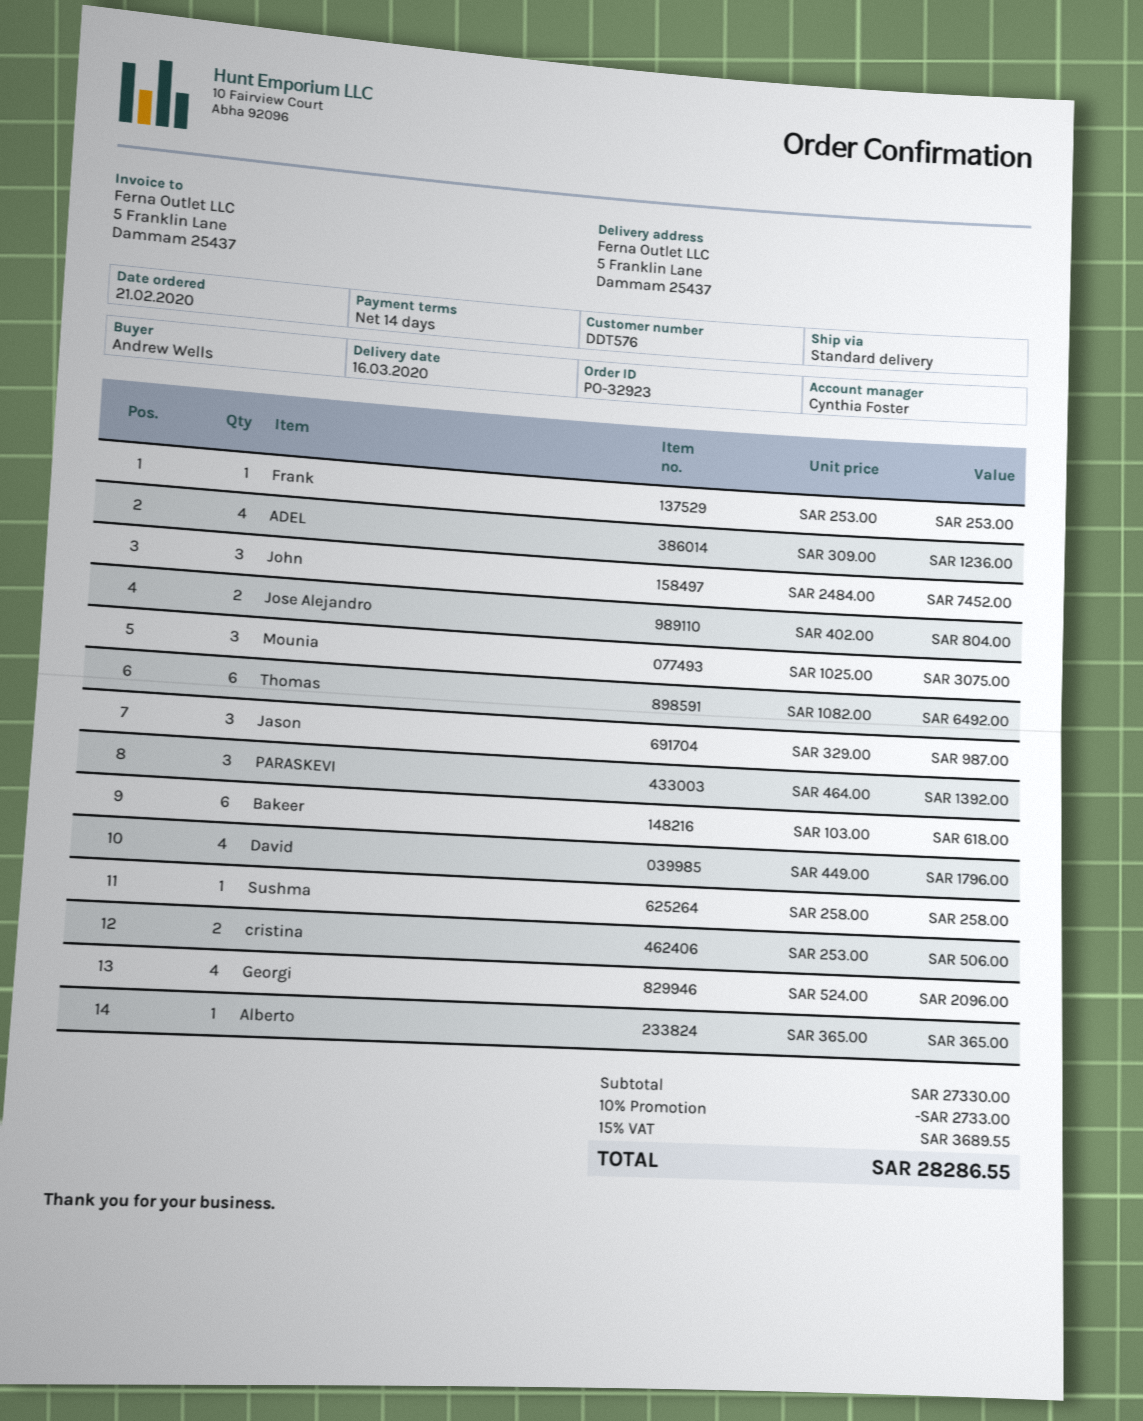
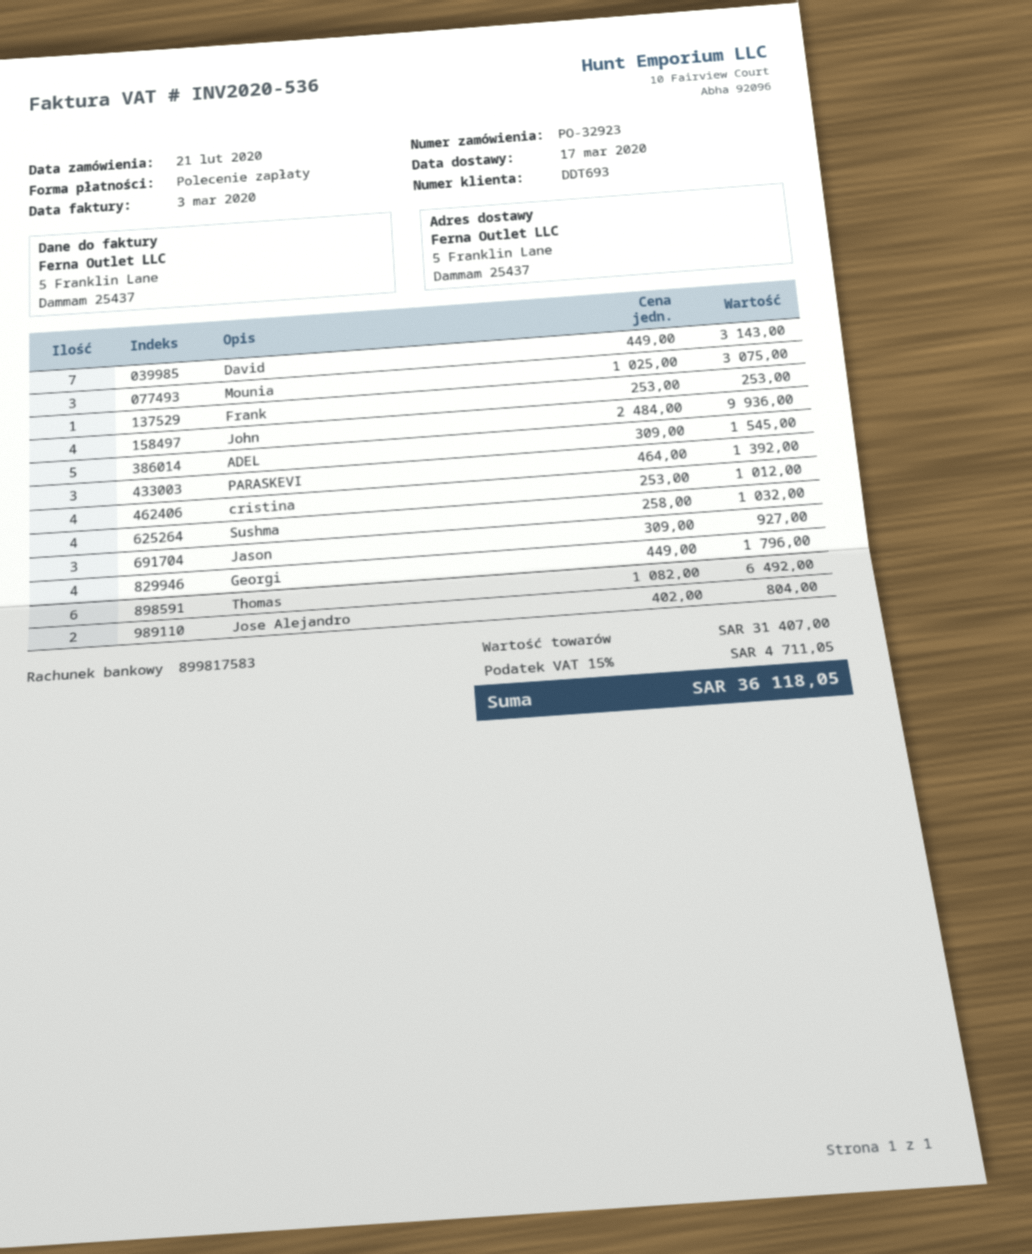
delivery date: 2020-03-16 -> 2020-03-17
customer number: DDT576 -> DDT693
ADEL: 4 x 309.00 = 1236.00 -> 5 x 309.00 = 1545.00
John: 3 x 2484.00 = 7452.00 -> 4 x 2484.00 = 9936.00
Jason: 3 x 329.00 = 987.00 -> 3 x 309.00 = 927.00
Bakeer: 6 x 103.00 = 618.00 -> none
David: 4 x 449.00 = 1796.00 -> 7 x 449.00 = 3143.00
Sushma: 1 x 258.00 = 258.00 -> 4 x 258.00 = 1032.00
cristina: 2 x 253.00 = 506.00 -> 4 x 253.00 = 1012.00
Georgi: 4 x 524.00 = 2096.00 -> 4 x 449.00 = 1796.00
Alberto: 1 x 365.00 = 365.00 -> none
subtotal: 27330.00 -> 31407.00
discount: 10% = 2733.00 -> none
tax: 15% = 3689.55 -> 15% = 4711.05
total: 28286.55 -> 36118.05

